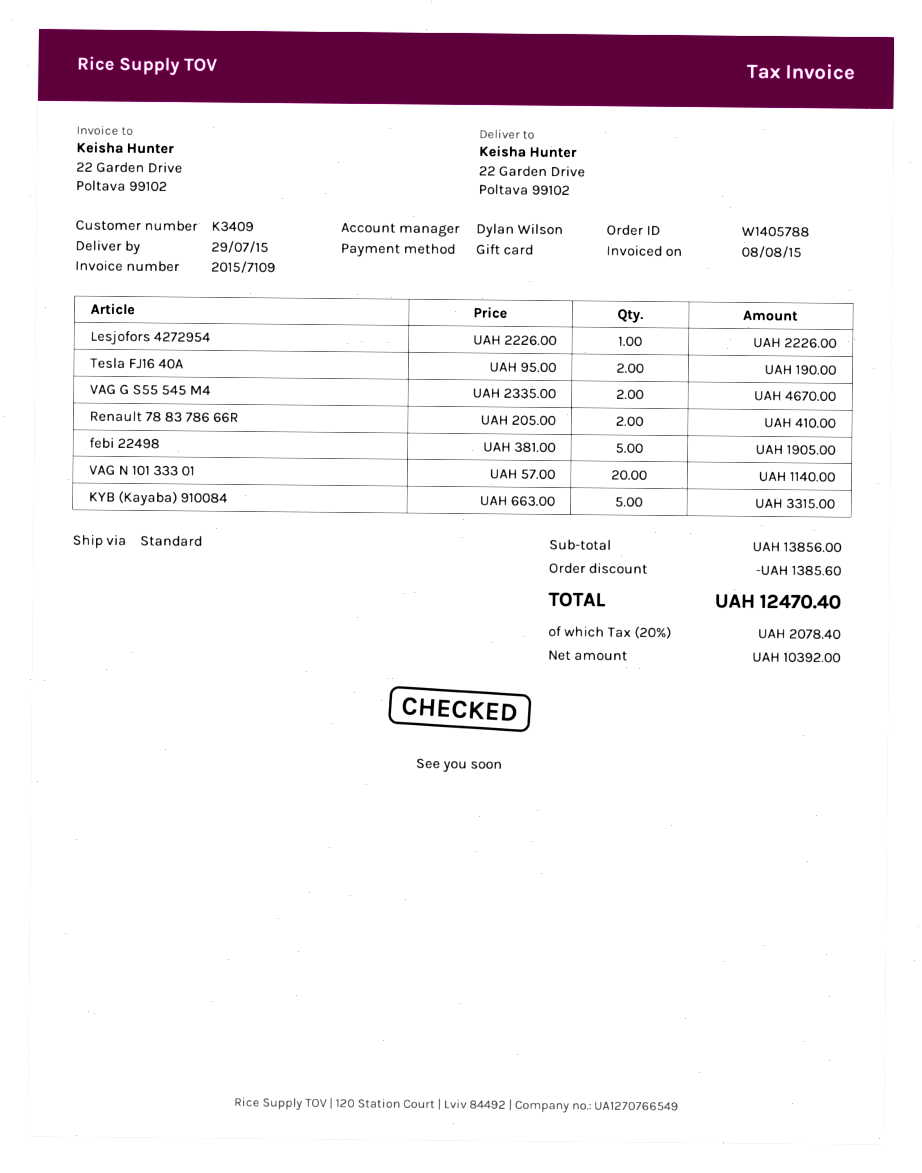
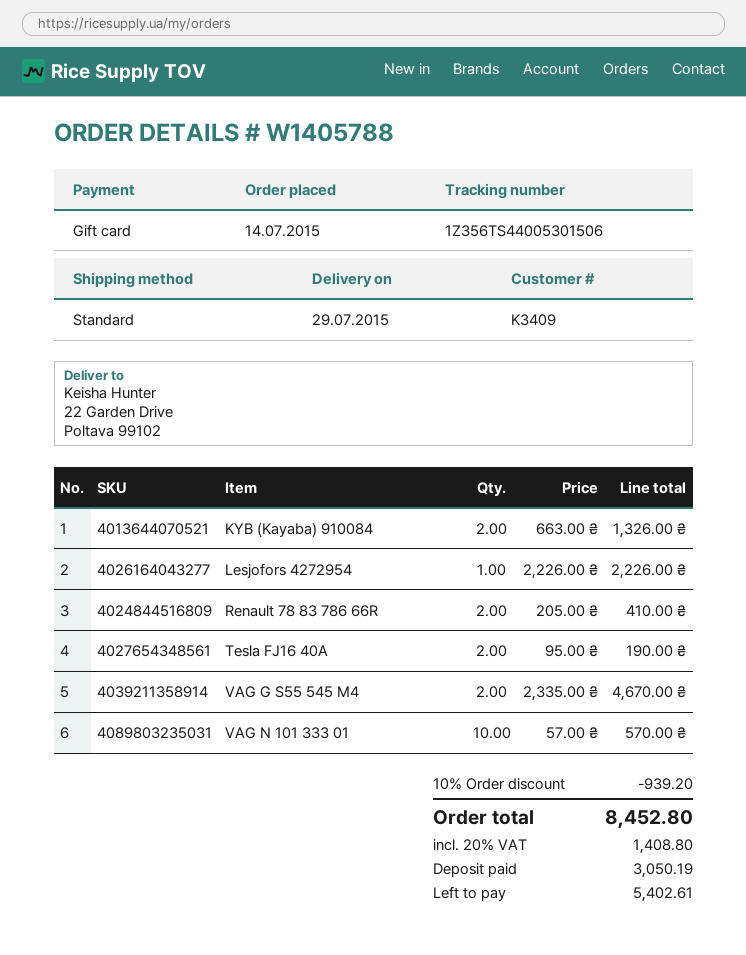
febi 22498: 5 x 381.00 = 1905.00 -> none
VAG N 101 333 01: 20 x 57.00 = 1140.00 -> 10 x 57.00 = 570.00
KYB (Kayaba) 910084: 5 x 663.00 = 3315.00 -> 2 x 663.00 = 1326.00
discount: 1385.60 -> 939.20
tax: 20% = 2078.40 -> 20% = 1408.80
total: 12470.40 -> 8452.80

